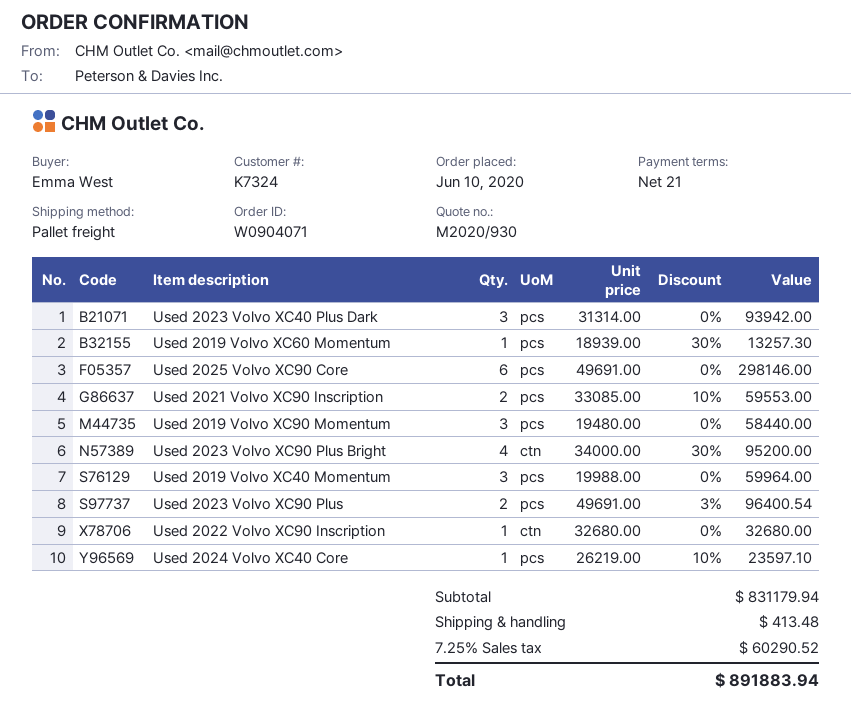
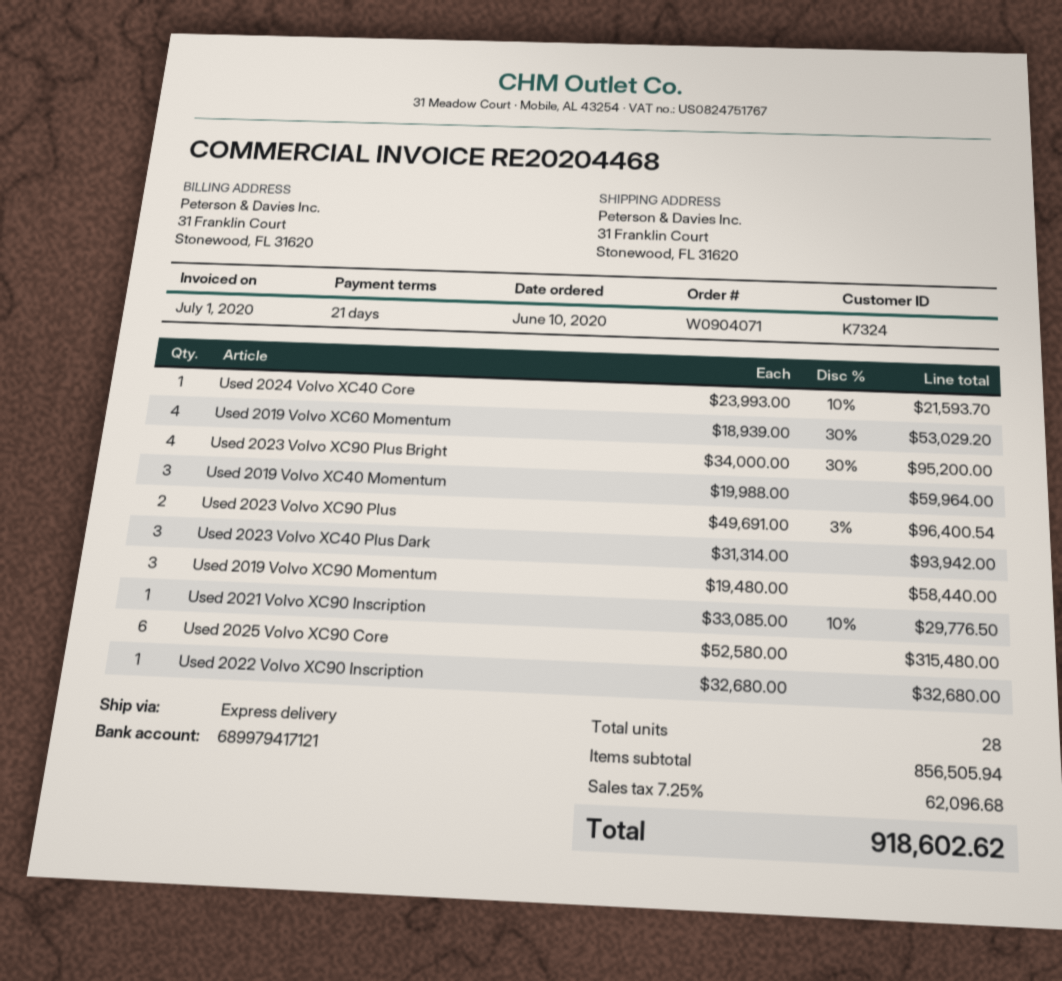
shipping method: pallet freight -> express
Used 2019 Volvo XC60 Momentum: 1 x 18939.00 - 30% = 13257.30 -> 4 x 18939.00 - 30% = 53029.20
Used 2025 Volvo XC90 Core: 6 x 49691.00 = 298146.00 -> 6 x 52580.00 = 315480.00
Used 2021 Volvo XC90 Inscription: 2 x 33085.00 - 10% = 59553.00 -> 1 x 33085.00 - 10% = 29776.50
Used 2024 Volvo XC40 Core: 1 x 26219.00 - 10% = 23597.10 -> 1 x 23993.00 - 10% = 21593.70
subtotal: 831179.94 -> 856505.94
shipping: 413.48 -> none
tax: 7.25% = 60290.52 -> 7.25% = 62096.68
total: 891883.94 -> 918602.62

